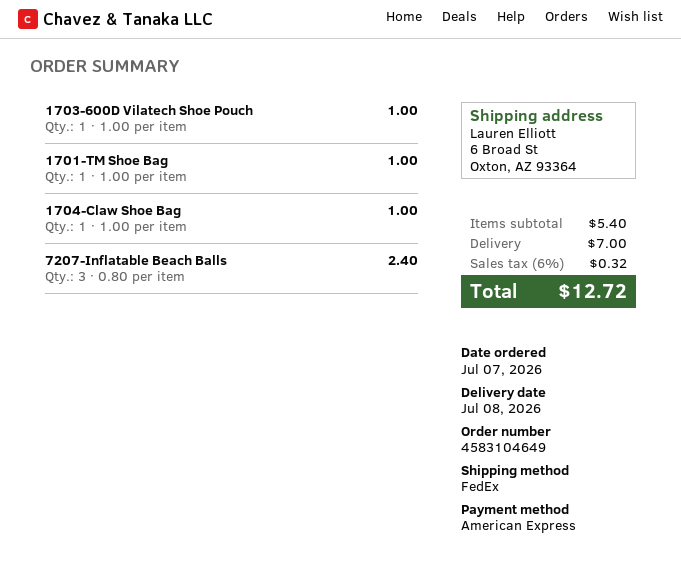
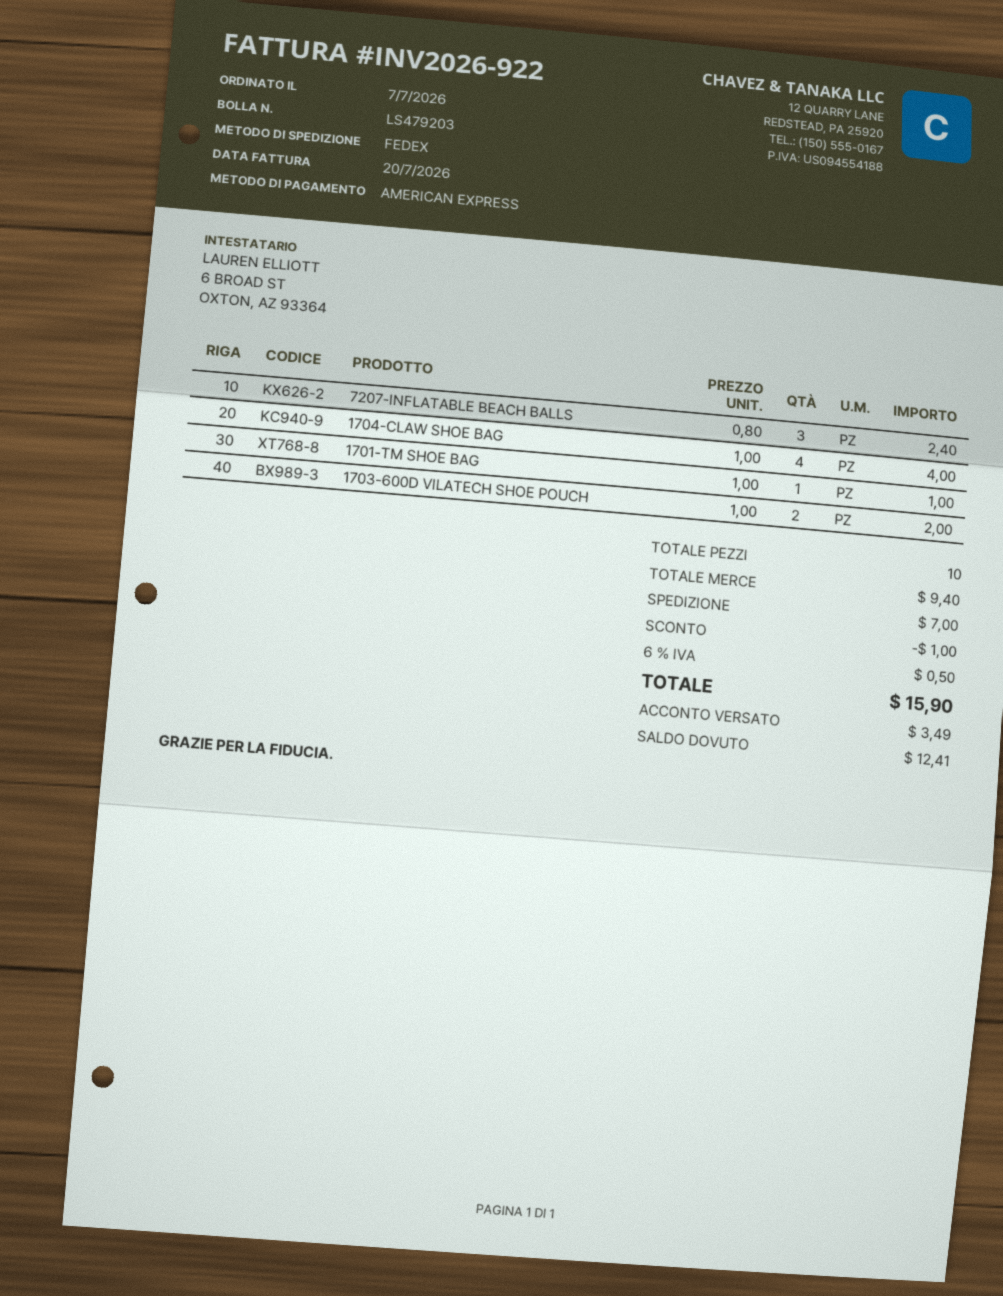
1703-600D Vilatech Shoe Pouch: 1 x 1.00 = 1.00 -> 2 x 1.00 = 2.00
1704-Claw Shoe Bag: 1 x 1.00 = 1.00 -> 4 x 1.00 = 4.00
subtotal: 5.40 -> 9.40
discount: none -> 1.00
tax: 6% = 0.32 -> 6% = 0.50
total: 12.72 -> 15.90

